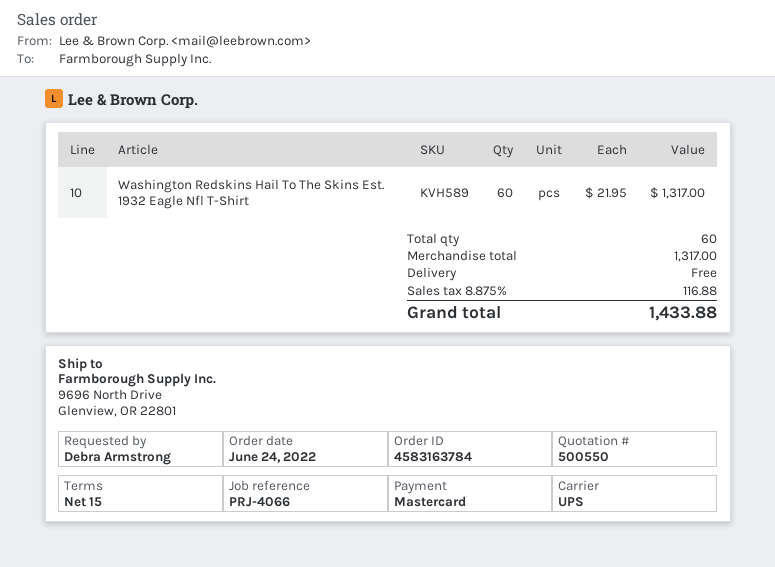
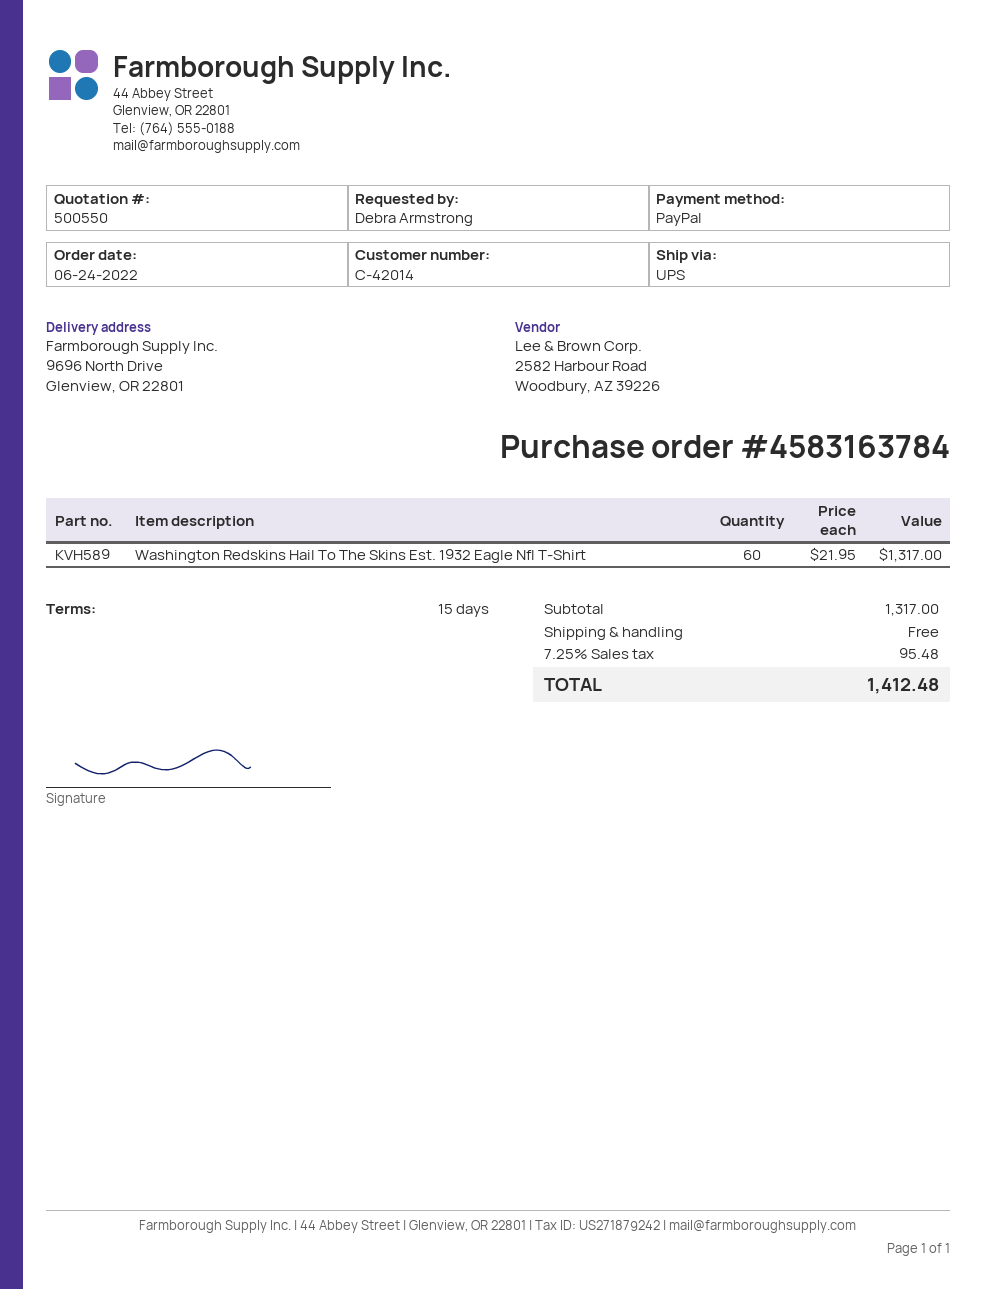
payment method: Mastercard -> PayPal
tax: 8.875% = 116.88 -> 7.25% = 95.48
total: 1433.88 -> 1412.48

